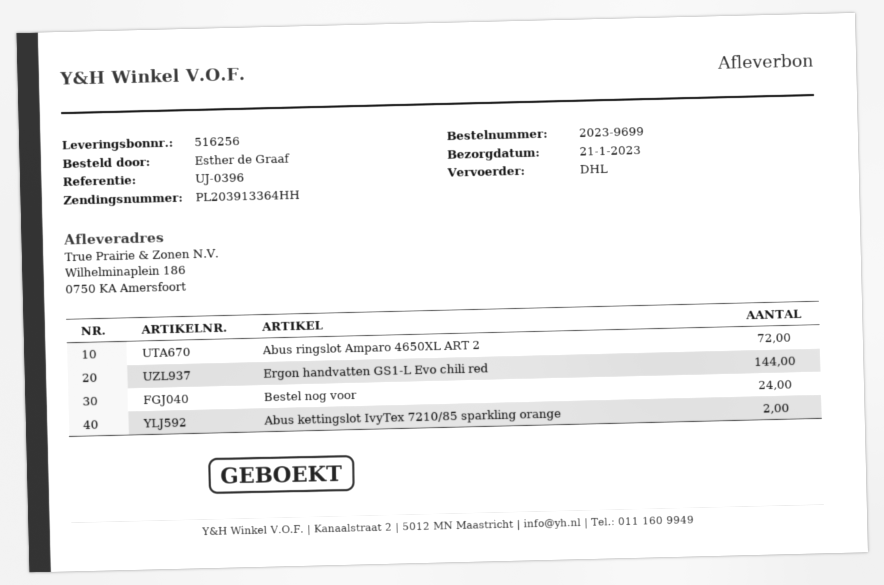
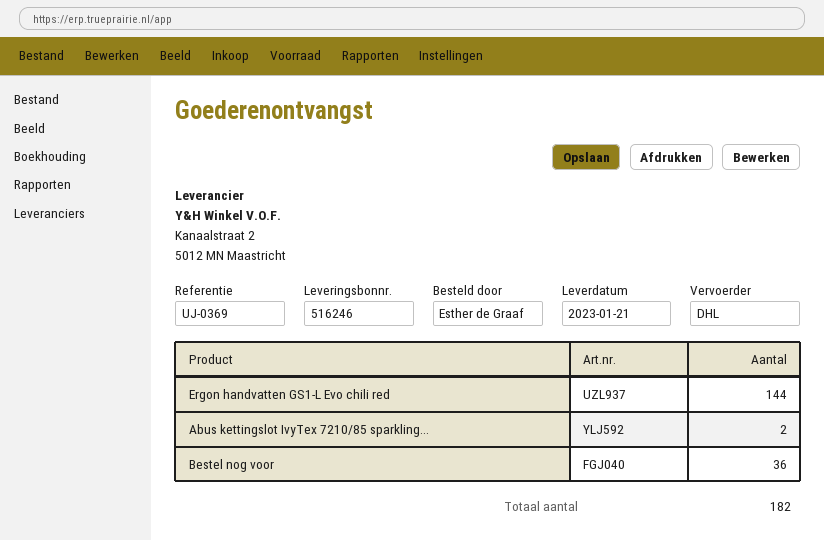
delivery note number: 516256 -> 516246
reference: UJ-0396 -> UJ-0369
Abus ringslot Amparo 4650XL ART 2: 72 -> none
Bestel nog voor: 24 -> 36

